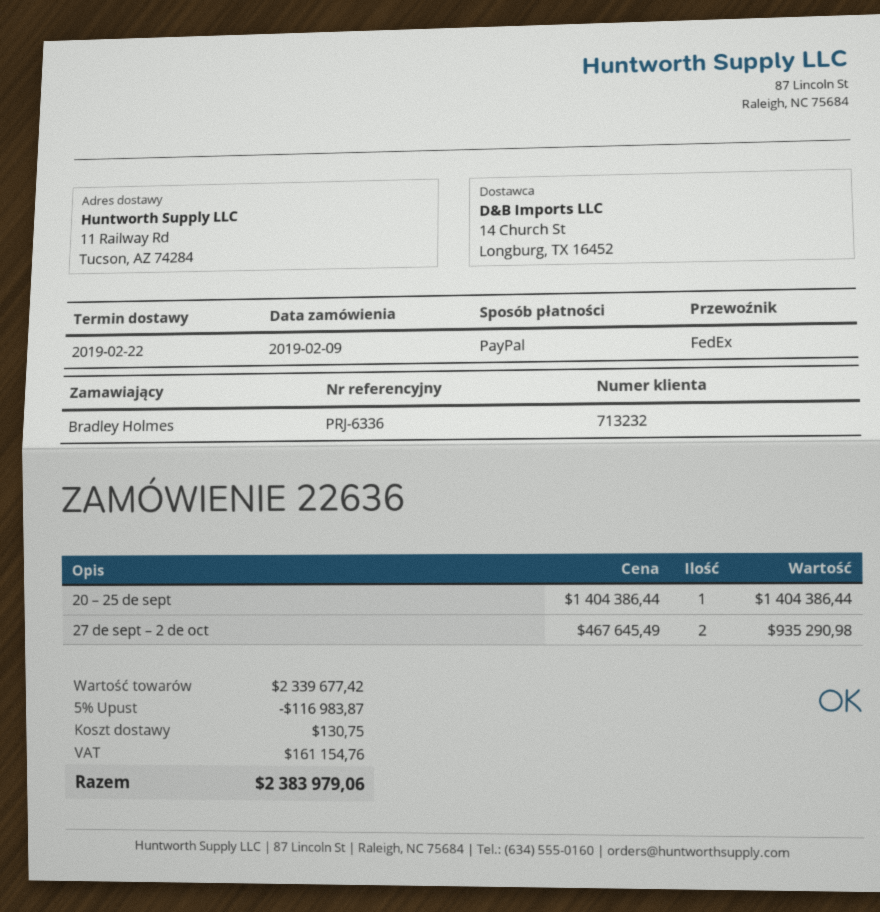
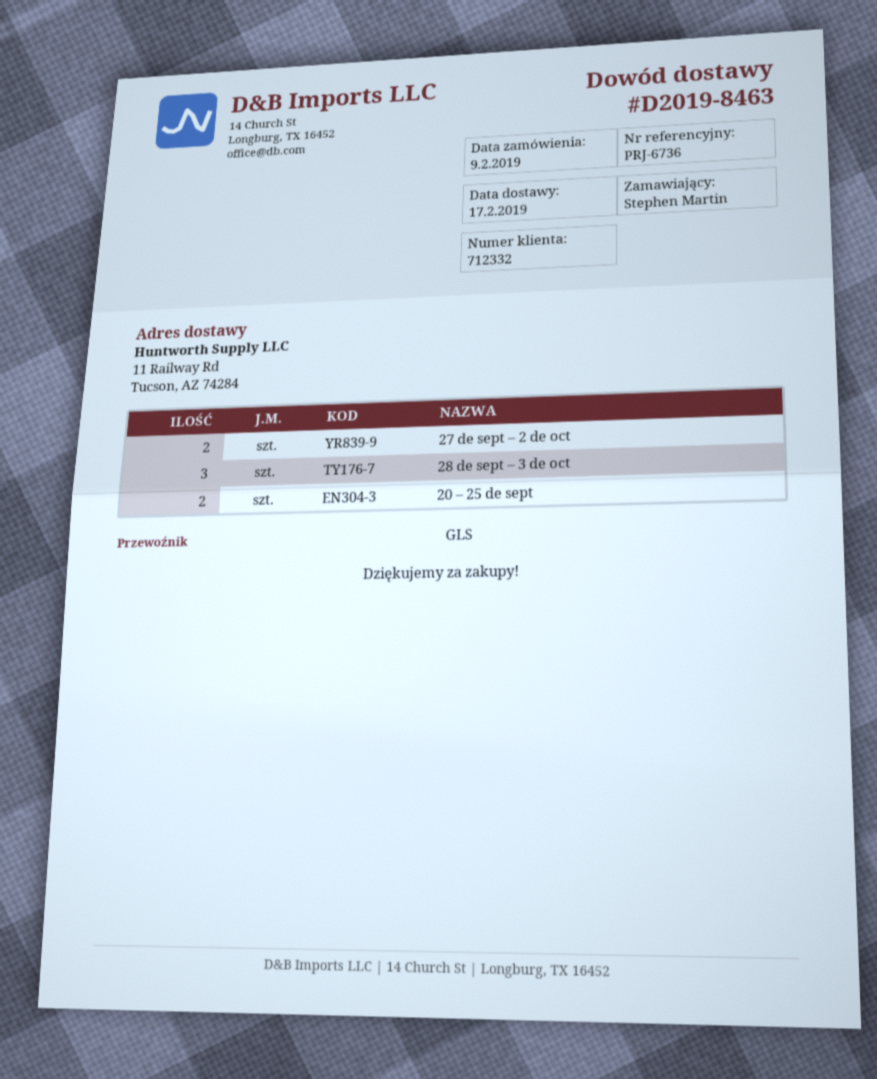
delivery date: 2019-02-22 -> 2019-02-17
customer number: 713232 -> 712332
reference: PRJ-6336 -> PRJ-6736
ordered by: Bradley Holmes -> Stephen Martin
shipping method: FedEx -> GLS
20 – 25 de sept: 1 -> 2
28 de sept – 3 de oct: none -> 3

